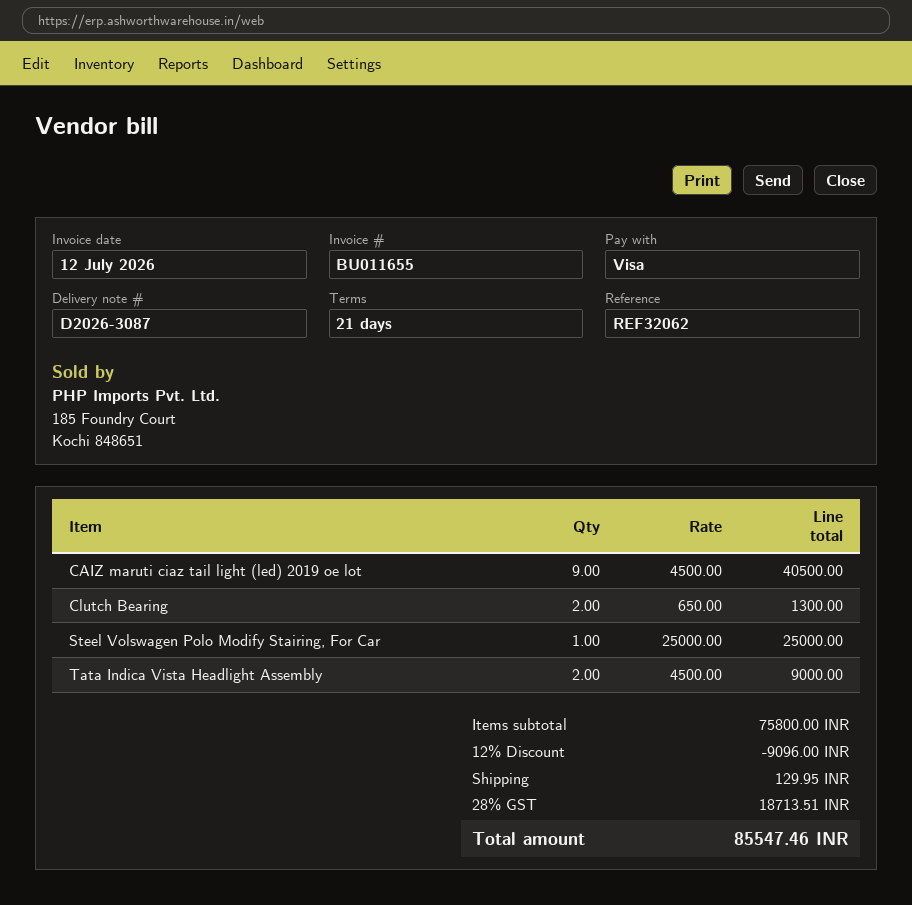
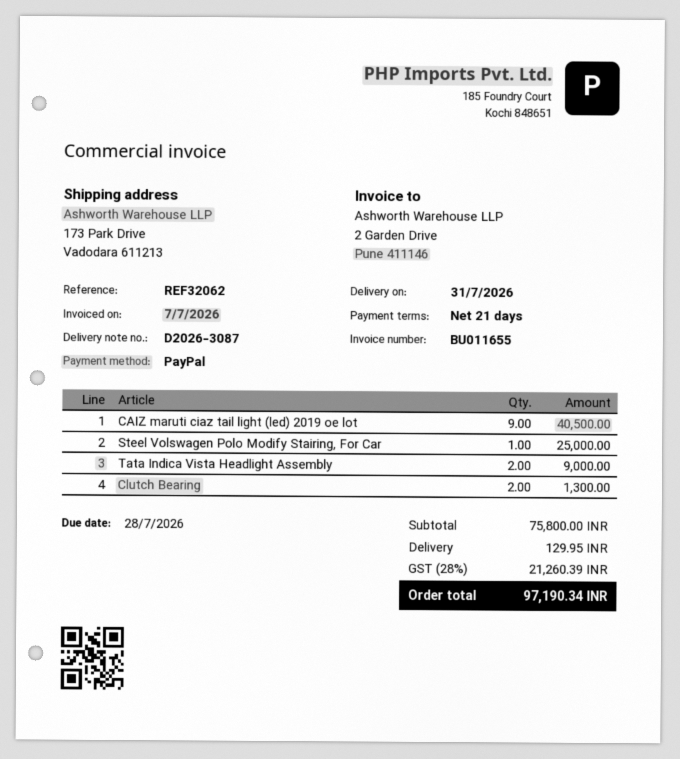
invoice date: 2026-07-12 -> 2026-07-07
payment method: Visa -> PayPal
discount: 12% = 9096.00 -> none
tax: 28% = 18713.51 -> 28% = 21260.39
total: 85547.46 -> 97190.34

